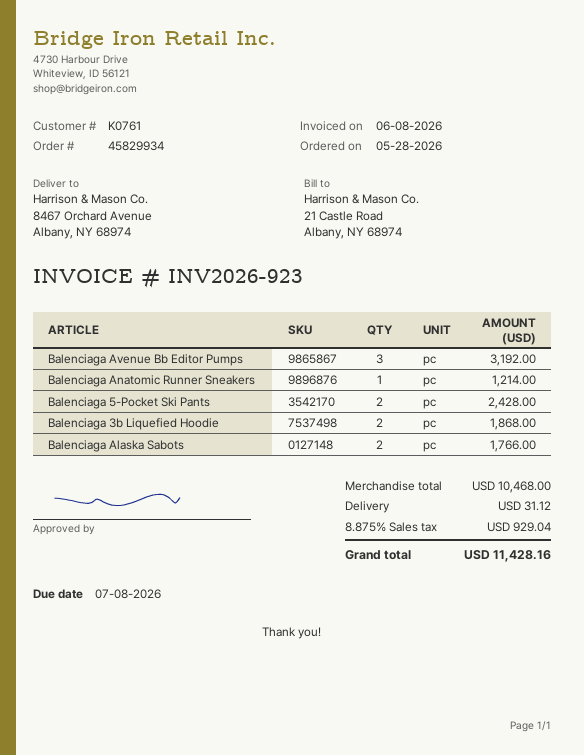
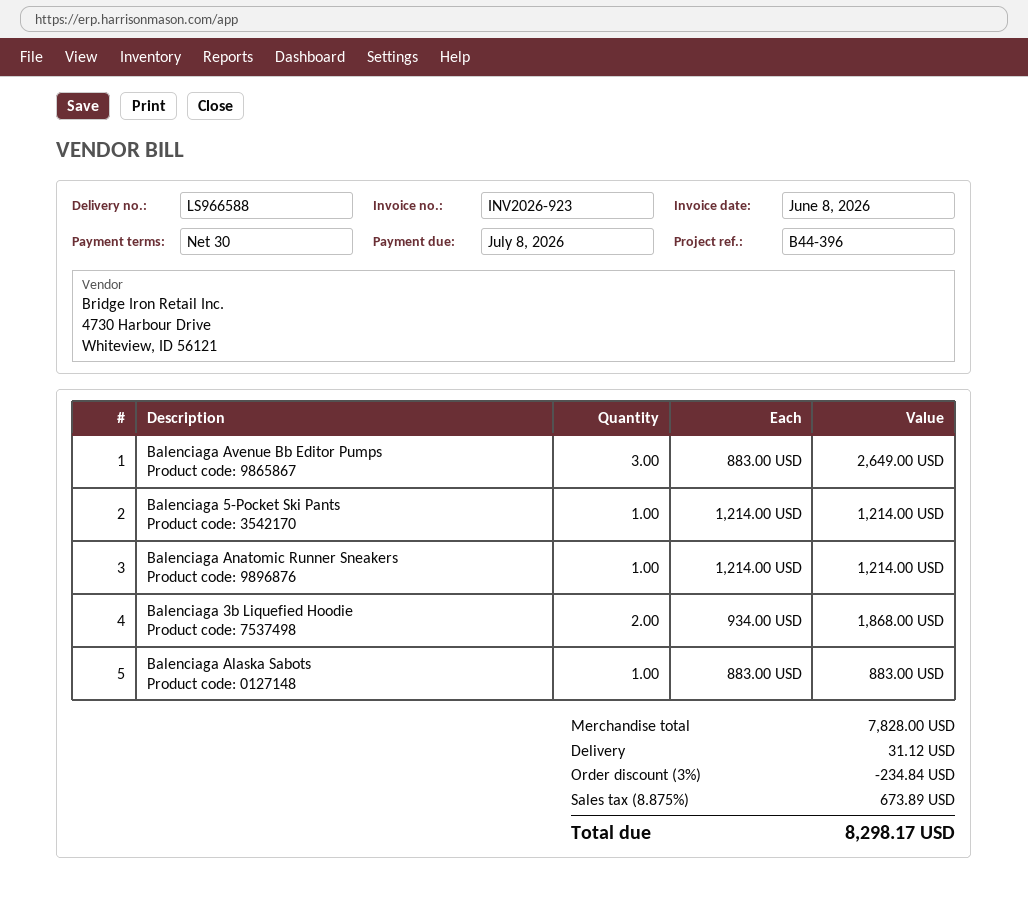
Balenciaga Avenue Bb Editor Pumps: 3 for 3192.00 -> 3 for 2649.00
Balenciaga 5-Pocket Ski Pants: 2 for 2428.00 -> 1 for 1214.00
Balenciaga Alaska Sabots: 2 for 1766.00 -> 1 for 883.00
subtotal: 10468.00 -> 7828.00
discount: none -> 3% = 234.84
tax: 8.875% = 929.04 -> 8.875% = 673.89
total: 11428.16 -> 8298.17

